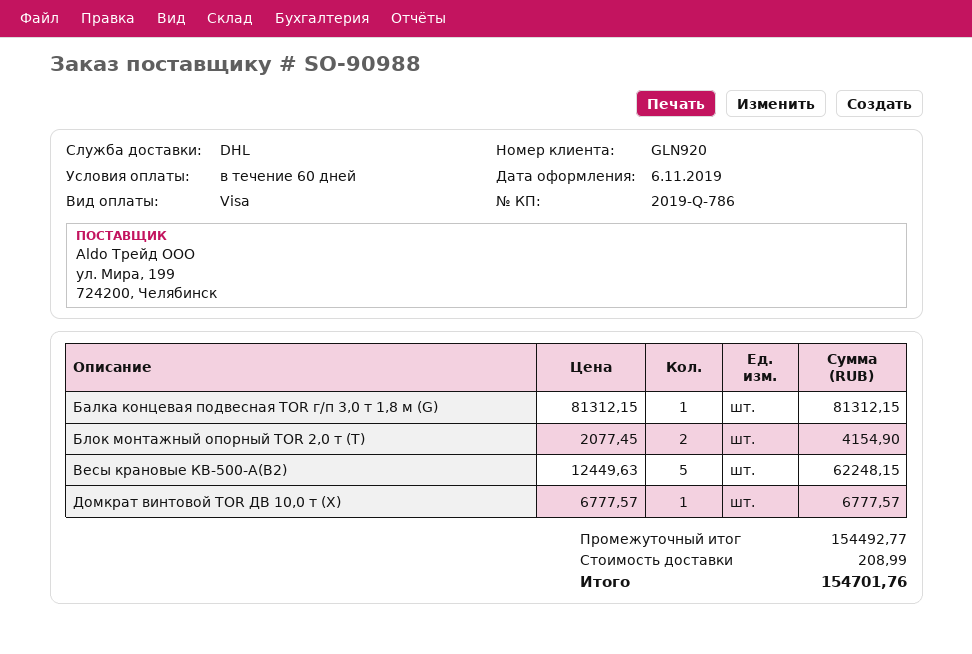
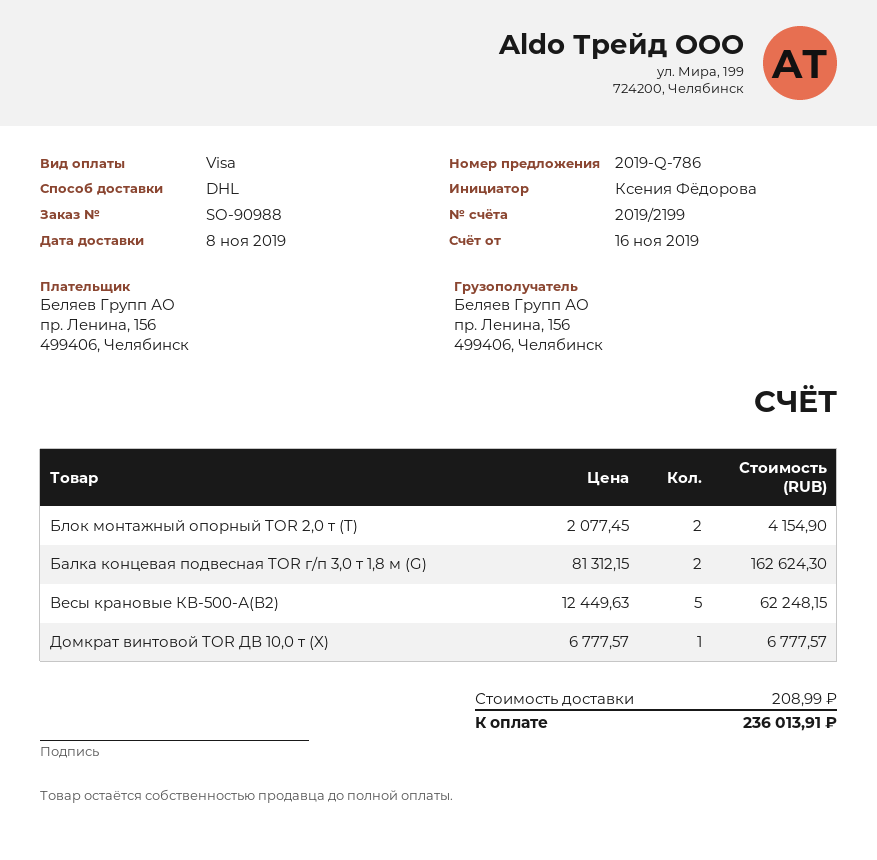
Балка концевая подвесная TOR г/п 3,0 т 1,8 м (G): 1 x 81312.15 = 81312.15 -> 2 x 81312.15 = 162624.30
total: 154701.76 -> 236013.91

